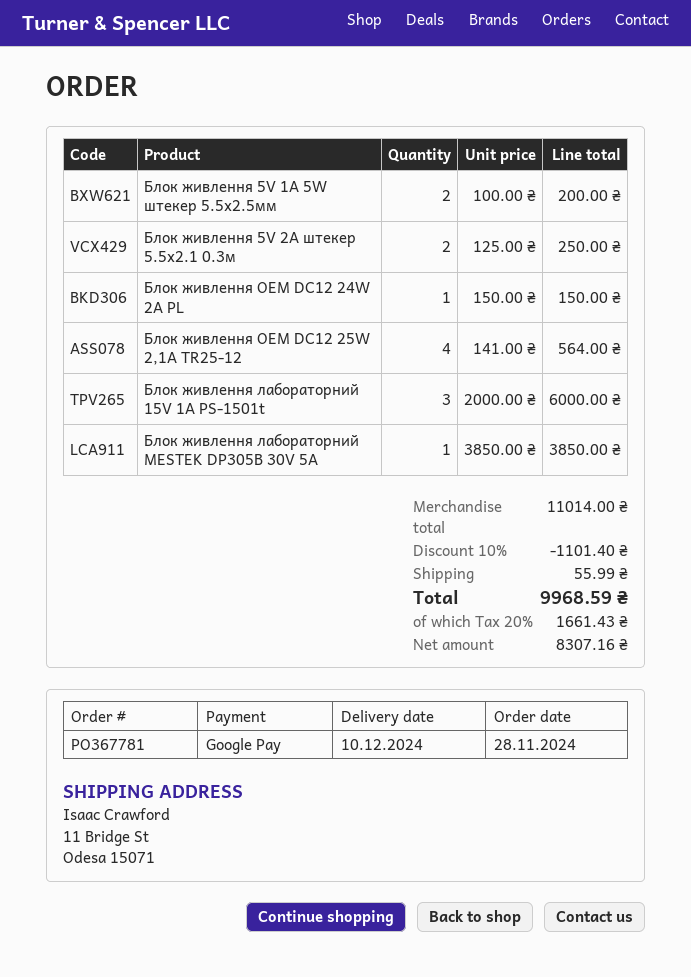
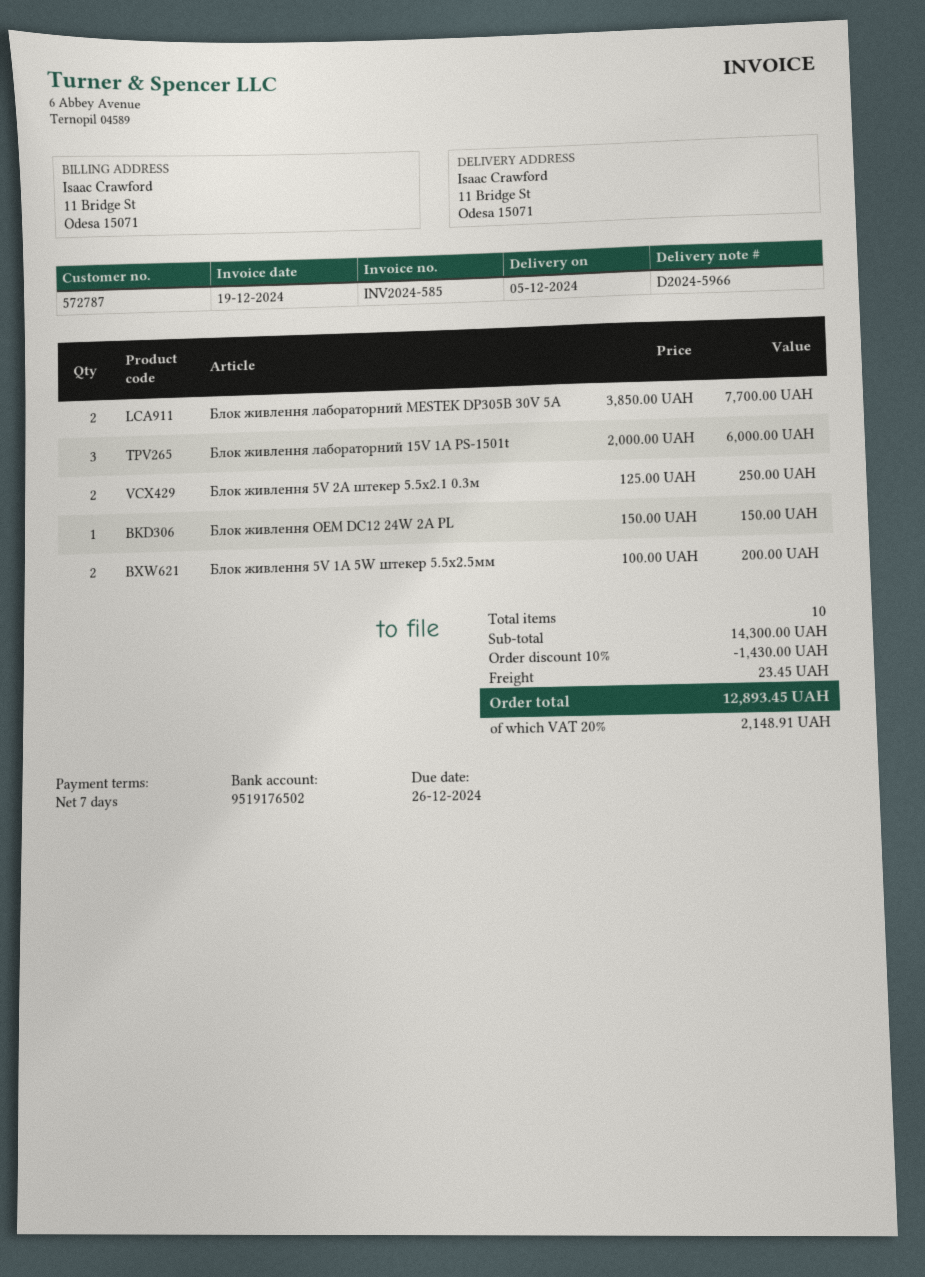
delivery date: 2024-12-10 -> 2024-12-05
Блок живлення OEM DC12 25W 2,1А TR25-12: 4 x 141.00 = 564.00 -> none
Блок живлення лабораторний MESTEK DP305B 30V 5A: 1 x 3850.00 = 3850.00 -> 2 x 3850.00 = 7700.00
subtotal: 11014.00 -> 14300.00
discount: 10% = 1101.40 -> 10% = 1430.00
shipping: 55.99 -> 23.45
tax: 20% = 1661.43 -> 20% = 2148.91
total: 9968.59 -> 12893.45

